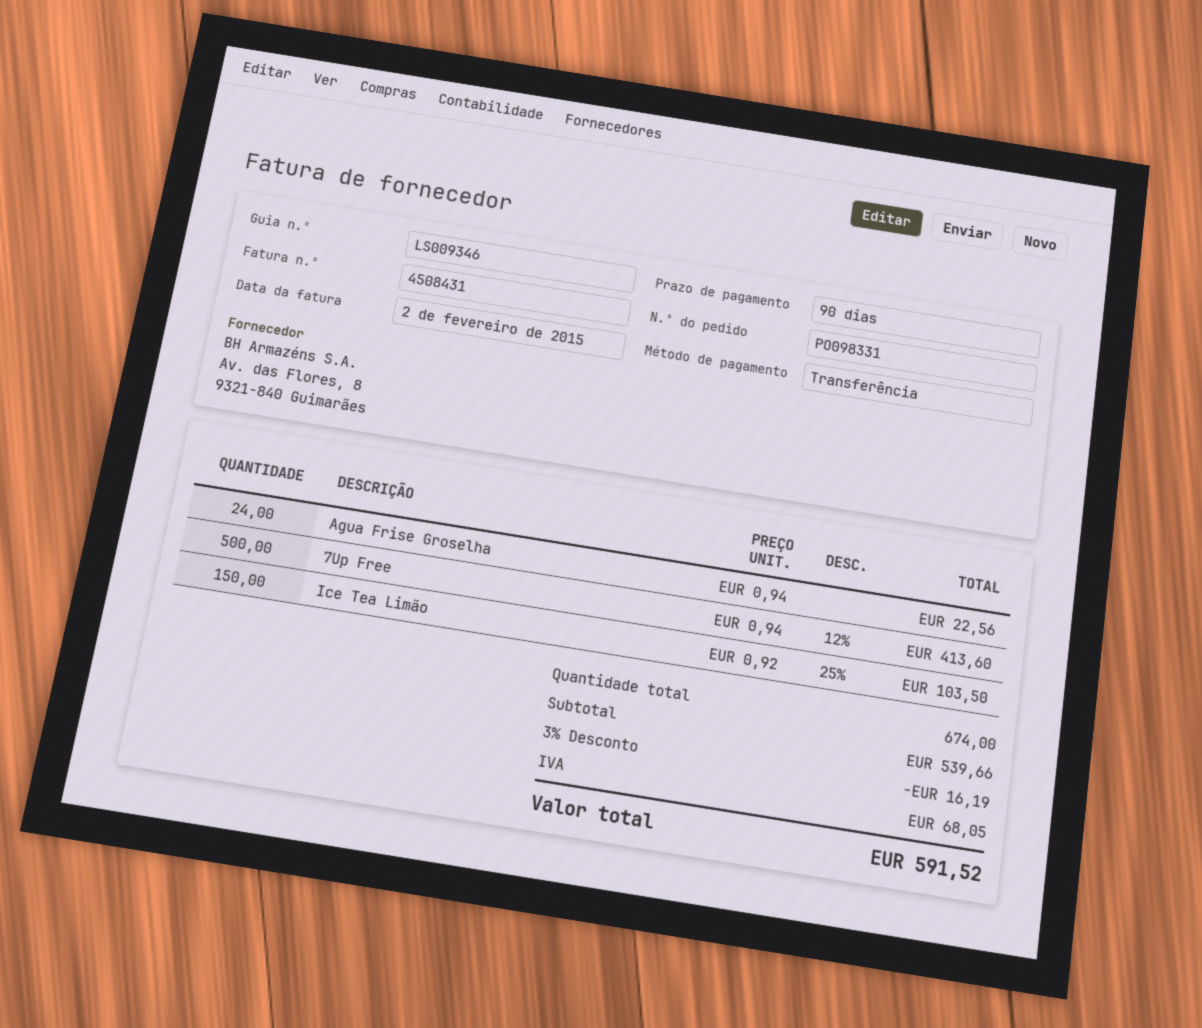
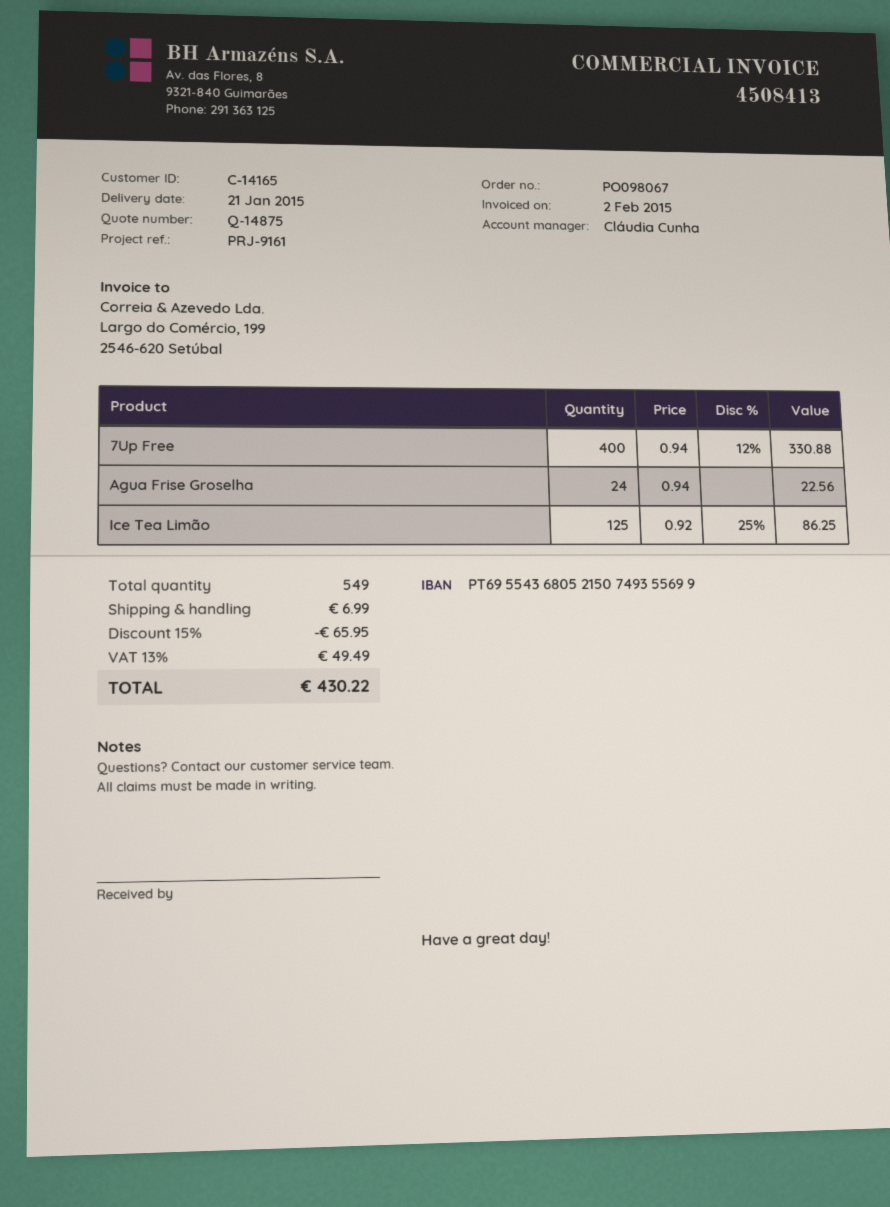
order number: PO098331 -> PO098067
invoice number: 4508431 -> 4508413
7Up Free: 500 x 0.94 - 12% = 413.60 -> 400 x 0.94 - 12% = 330.88
Ice Tea Limão: 150 x 0.92 - 25% = 103.50 -> 125 x 0.92 - 25% = 86.25
total quantity: 674 -> 549
discount: 3% = 16.19 -> 15% = 65.95
shipping: none -> 6.99
tax: 68.05 -> 49.49
total: 591.52 -> 430.22

